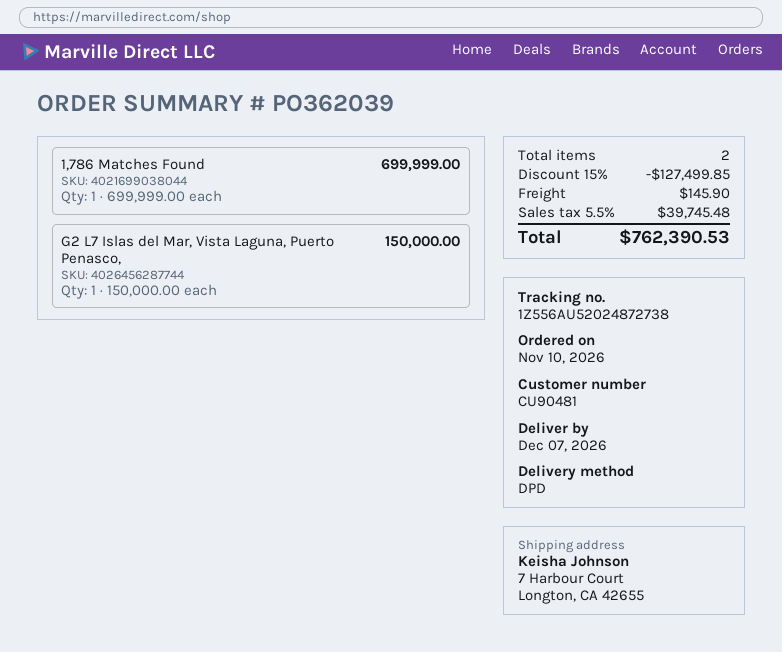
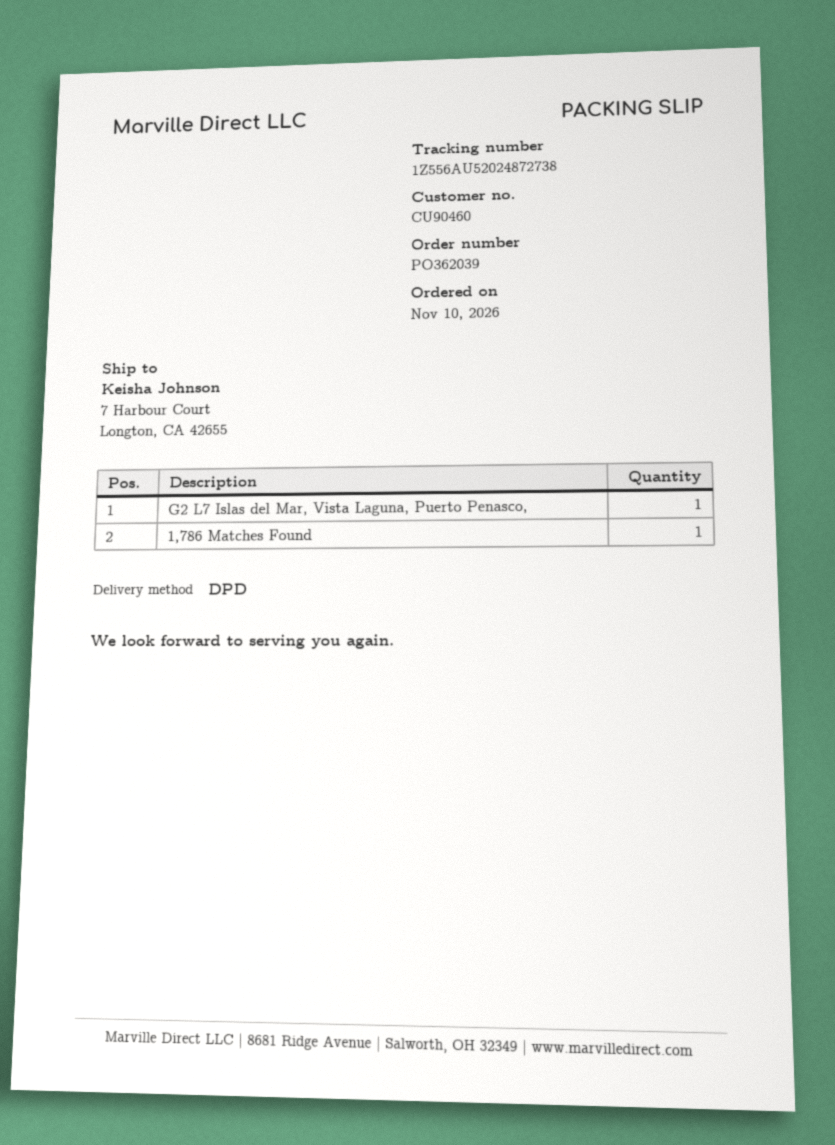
customer number: CU90481 -> CU90460

